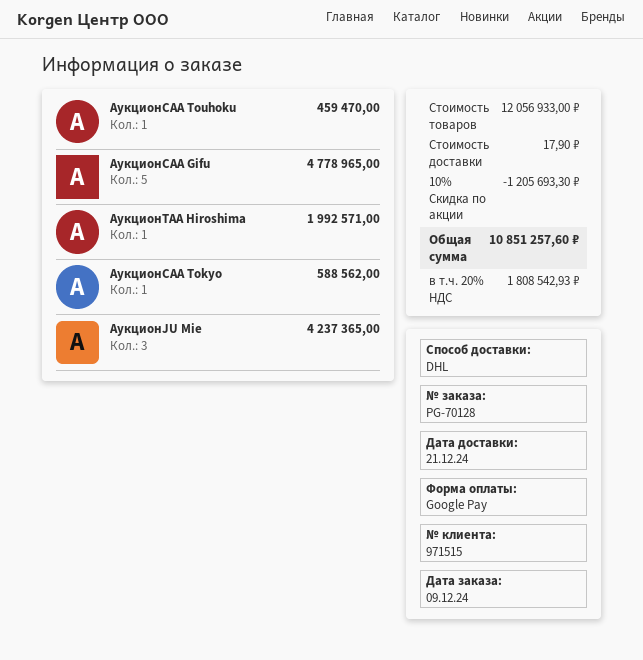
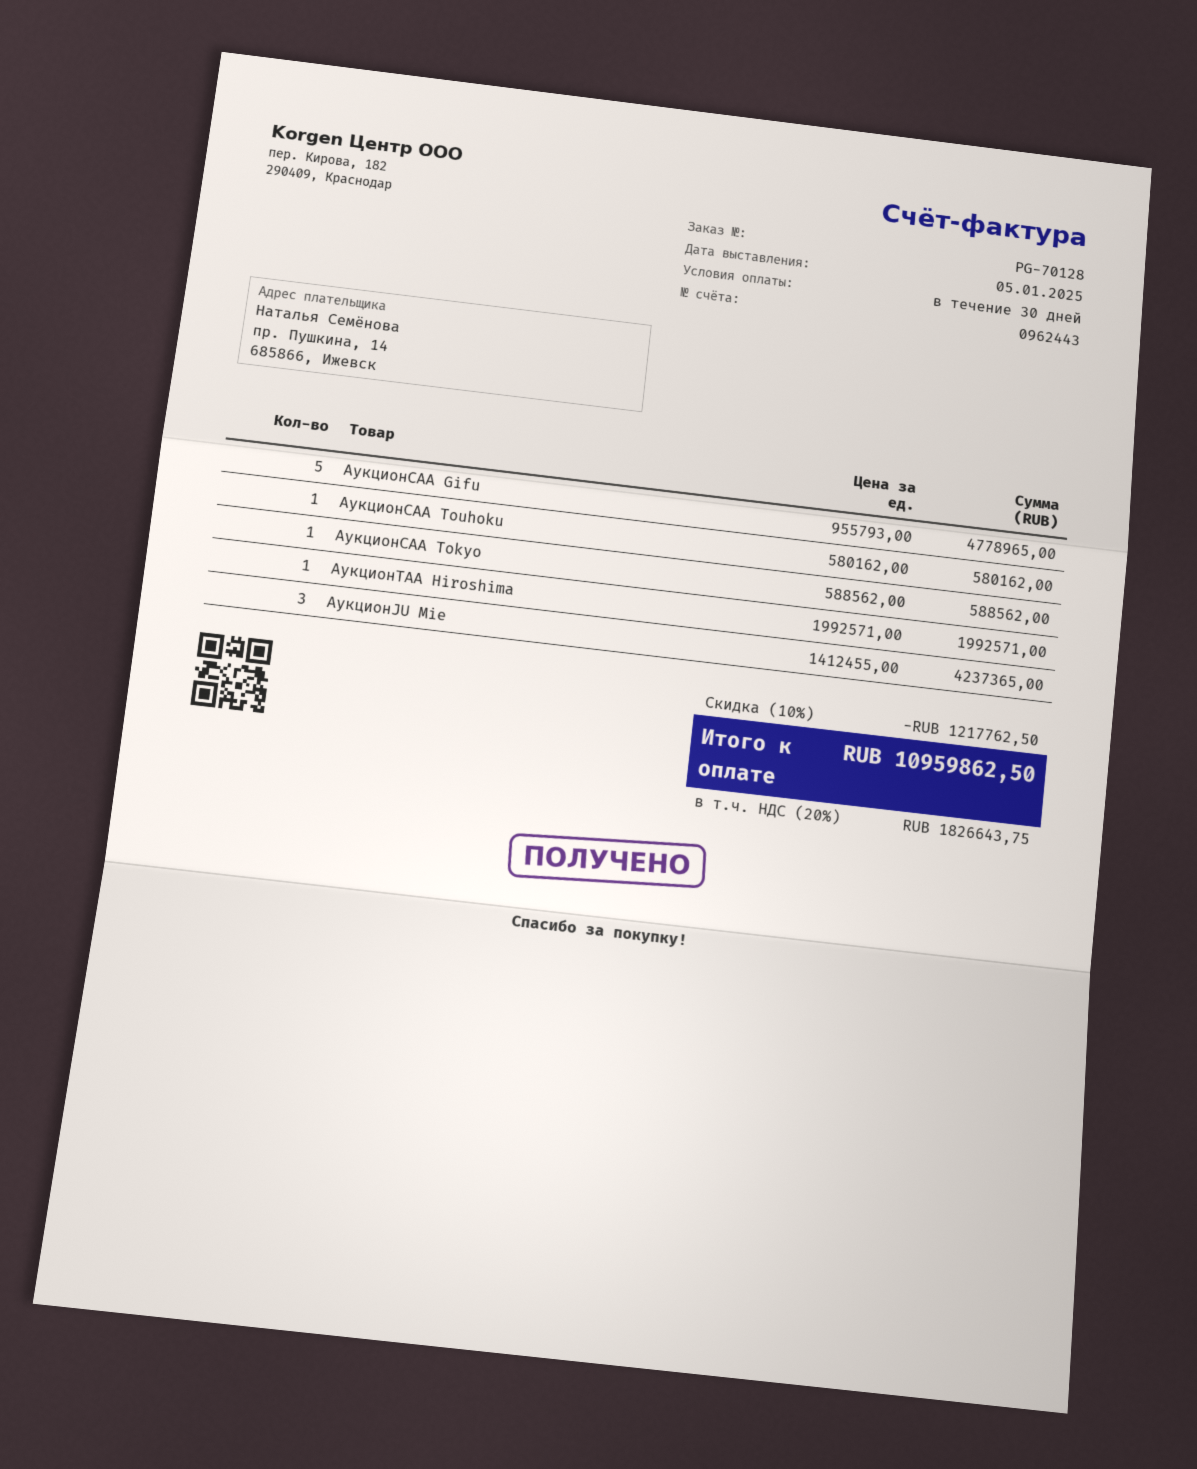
АукционCAA Touhoku: 1 for 459470.00 -> 1 for 580162.00
discount: 10% = 1205693.30 -> 10% = 1217762.50
shipping: 17.90 -> none
tax: 20% = 1808542.93 -> 20% = 1826643.75
total: 10851257.60 -> 10959862.50

